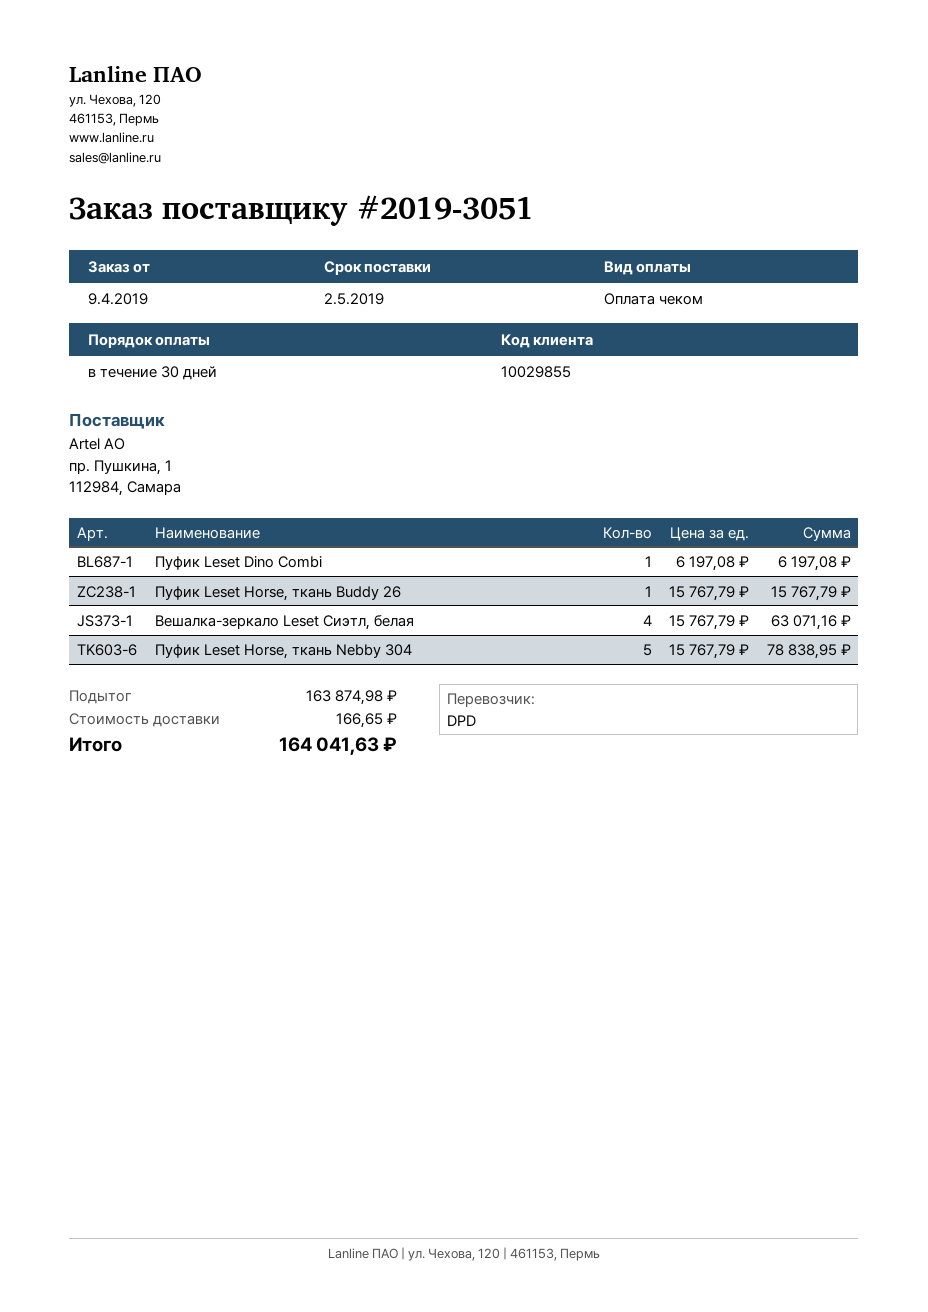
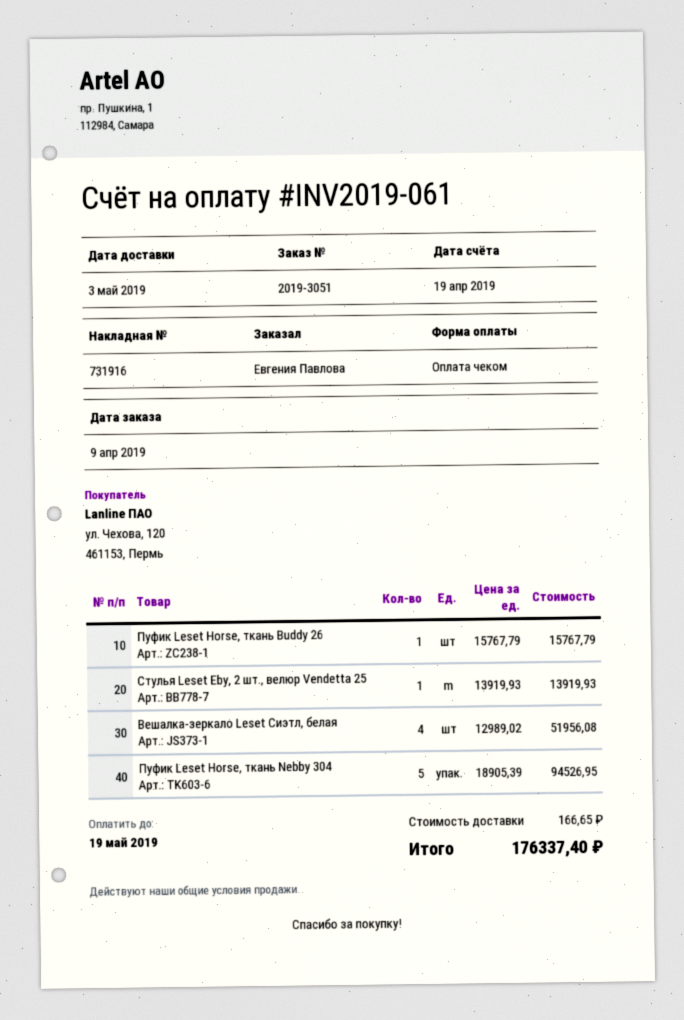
delivery date: 2019-05-02 -> 2019-05-03
Пуфик Leset Dino Combi: 1 x 6197.08 = 6197.08 -> none
Вешалка-зеркало Leset Сиэтл, белая: 4 x 15767.79 = 63071.16 -> 4 x 12989.02 = 51956.08
Пуфик Leset Horse, ткань Nebby 304: 5 x 15767.79 = 78838.95 -> 5 x 18905.39 = 94526.95
Стулья Leset Eby, 2 шт., велюр Vendetta 25: none -> 1 x 13919.93 = 13919.93
total: 164041.63 -> 176337.40

